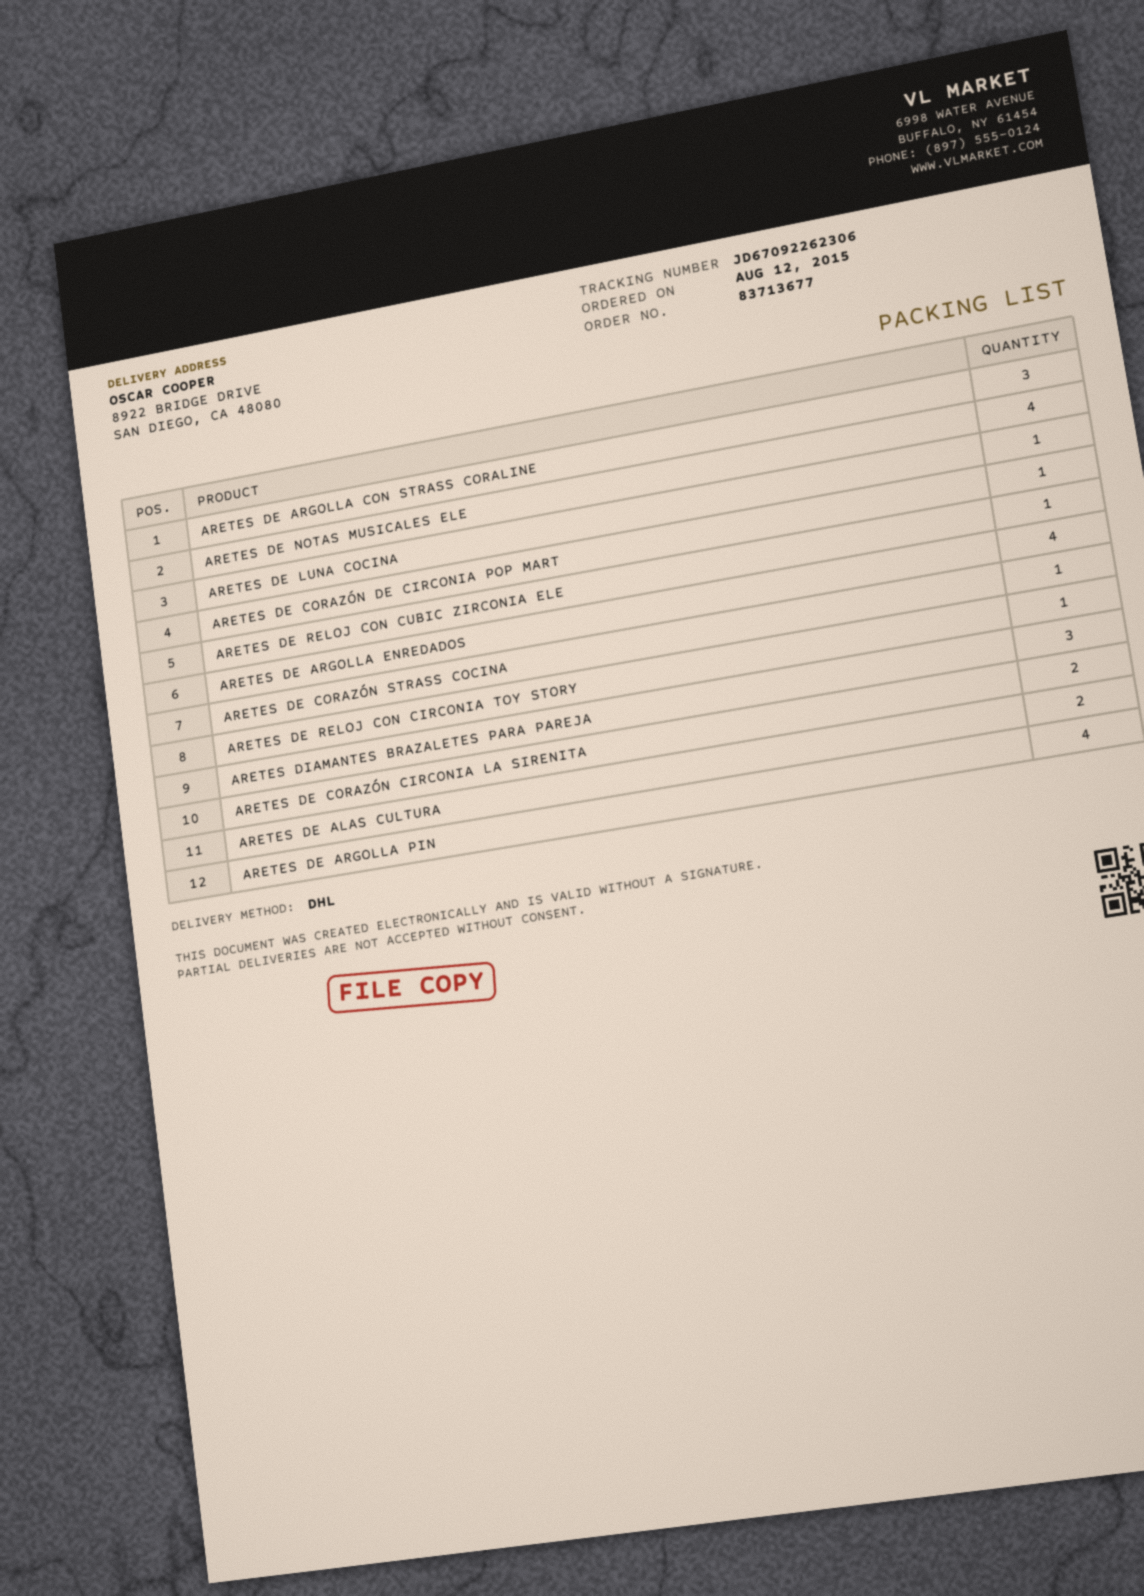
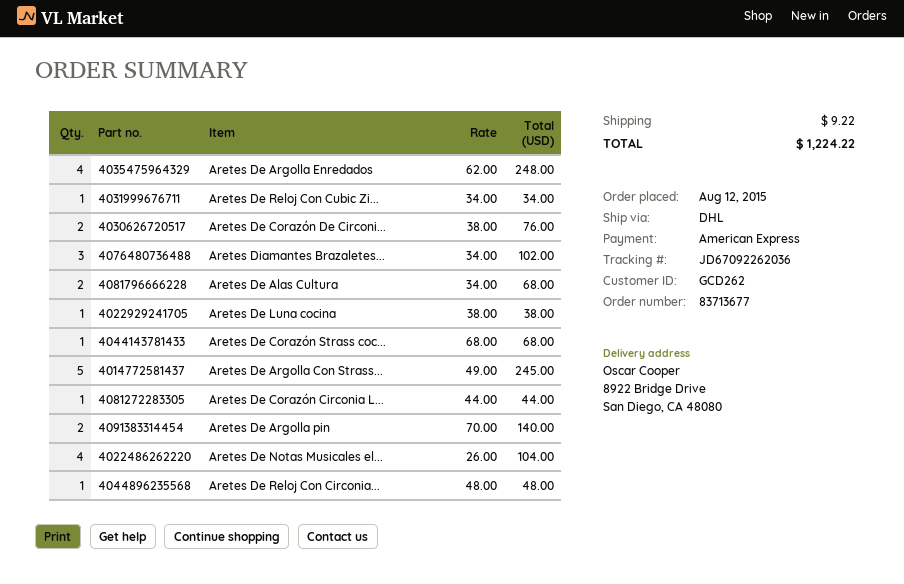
tracking number: JD67092262306 -> JD67092262036
ARETES DE ARGOLLA CON STRASS CORALINE: 3 -> 5
ARETES DE CORAZÓN DE CIRCONIA POP MART: 1 -> 2
ARETES DE CORAZÓN CIRCONIA LA SIRENITA: 2 -> 1
ARETES DE ARGOLLA PIN: 4 -> 2

